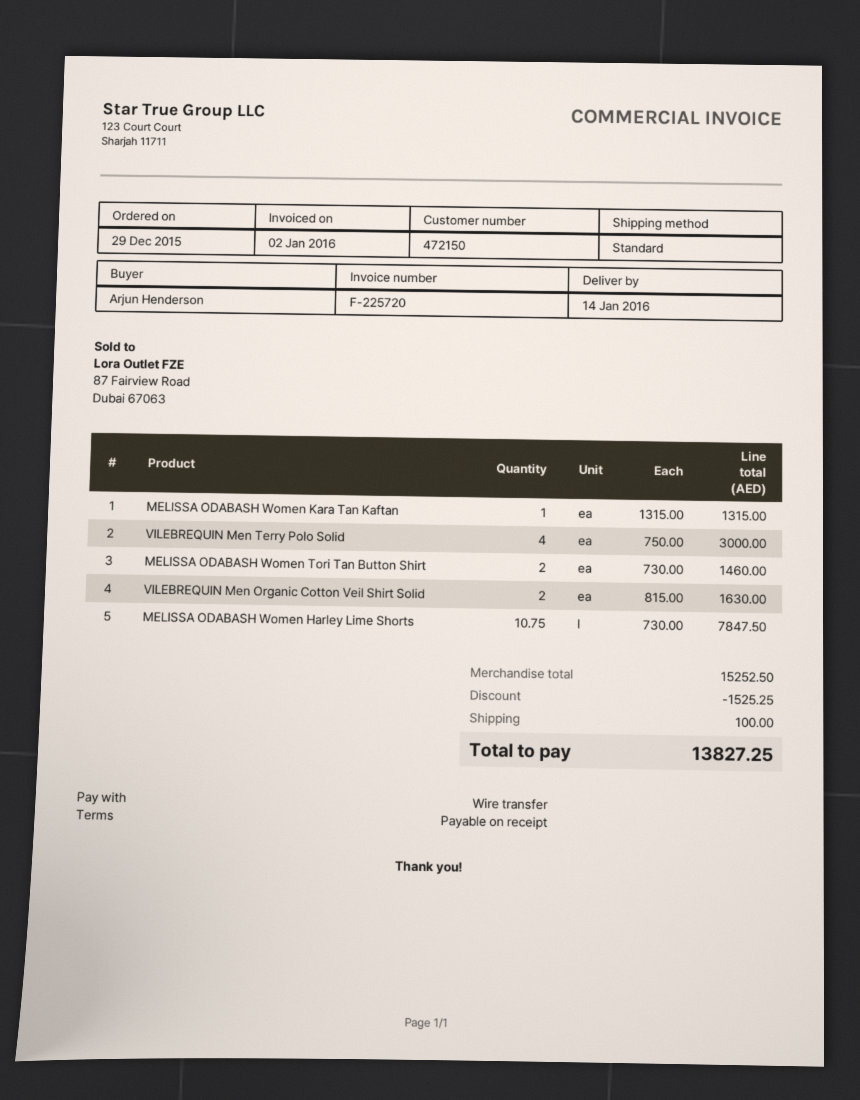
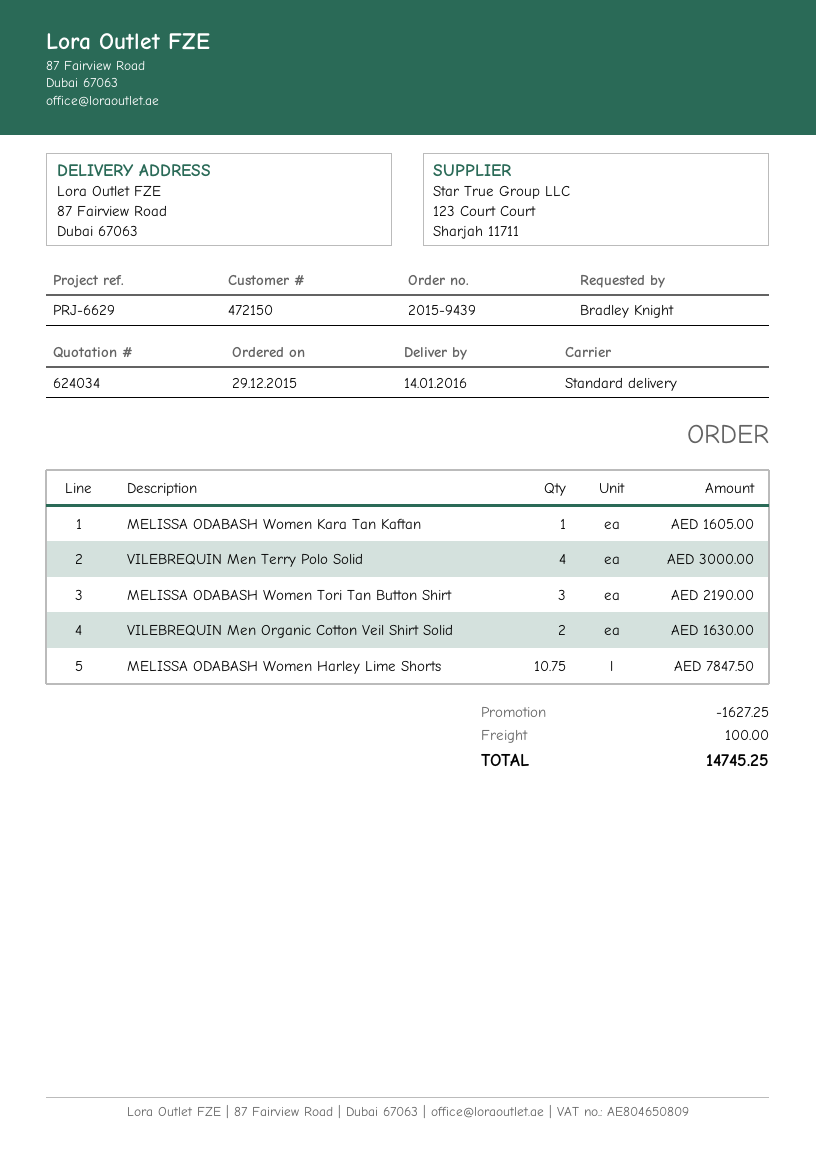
ordered by: Arjun Henderson -> Bradley Knight
MELISSA ODABASH Women Kara Tan Kaftan: 1 for 1315.00 -> 1 for 1605.00
MELISSA ODABASH Women Tori Tan Button Shirt: 2 for 1460.00 -> 3 for 2190.00
discount: 1525.25 -> 1627.25
total: 13827.25 -> 14745.25

